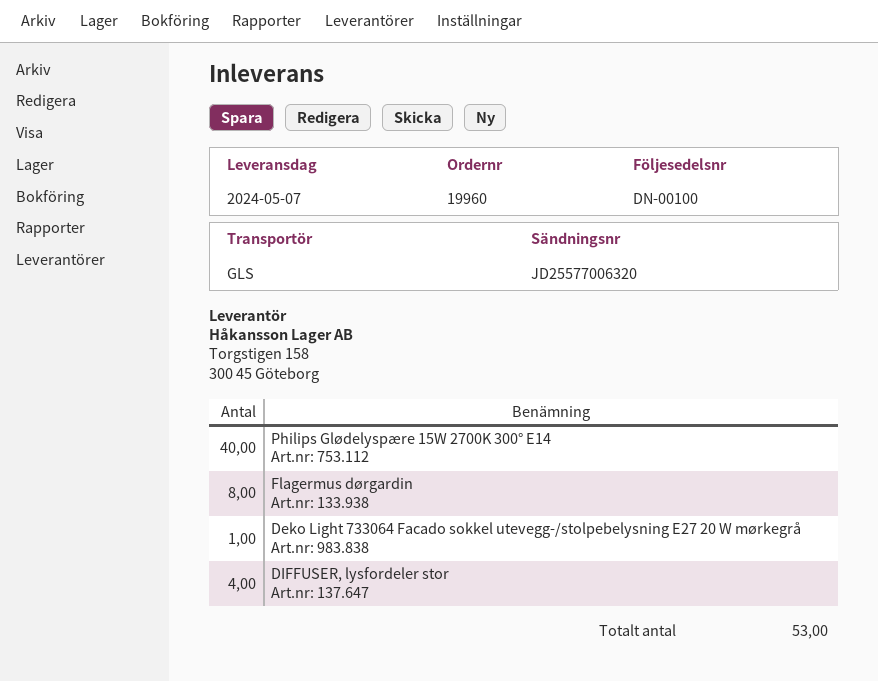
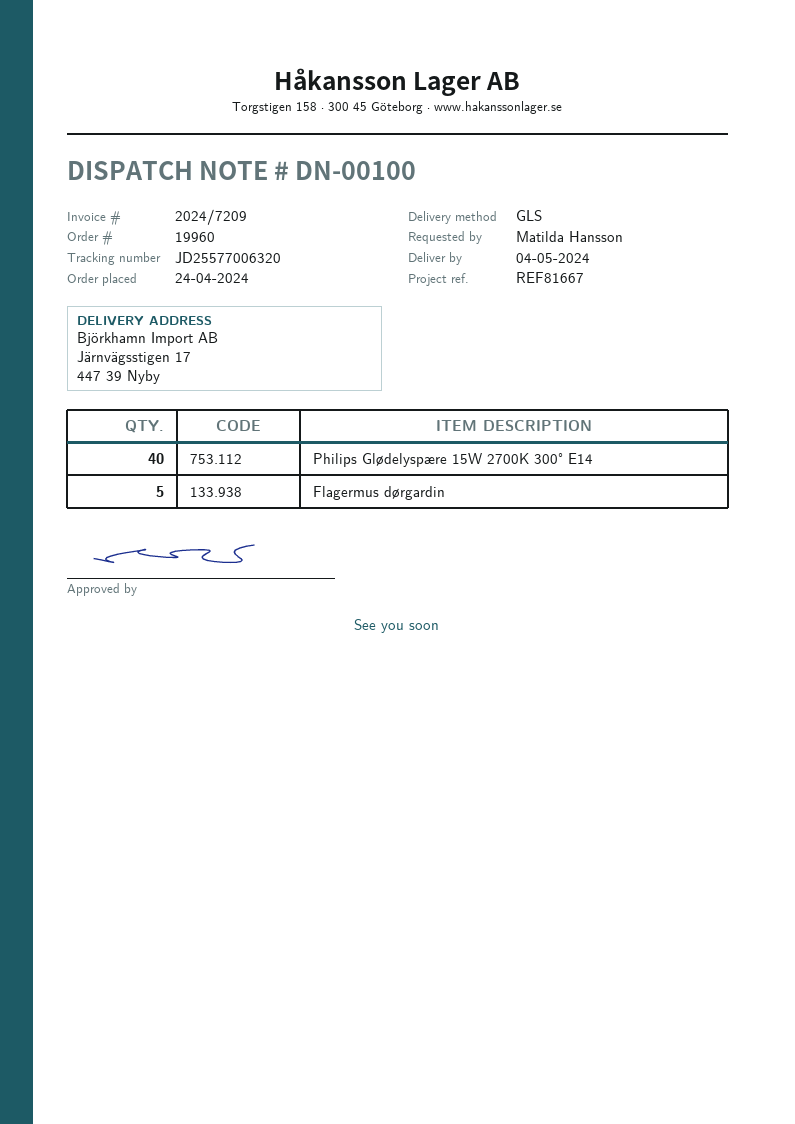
delivery date: 2024-05-07 -> 2024-05-04
Flagermus dørgardin: 8 -> 5
Deko Light 733064 Facado sokkel utevegg-/stolpebelysning E27 20 W mørkegrå: 1 -> none
DIFFUSER, lysfordeler stor: 4 -> none

